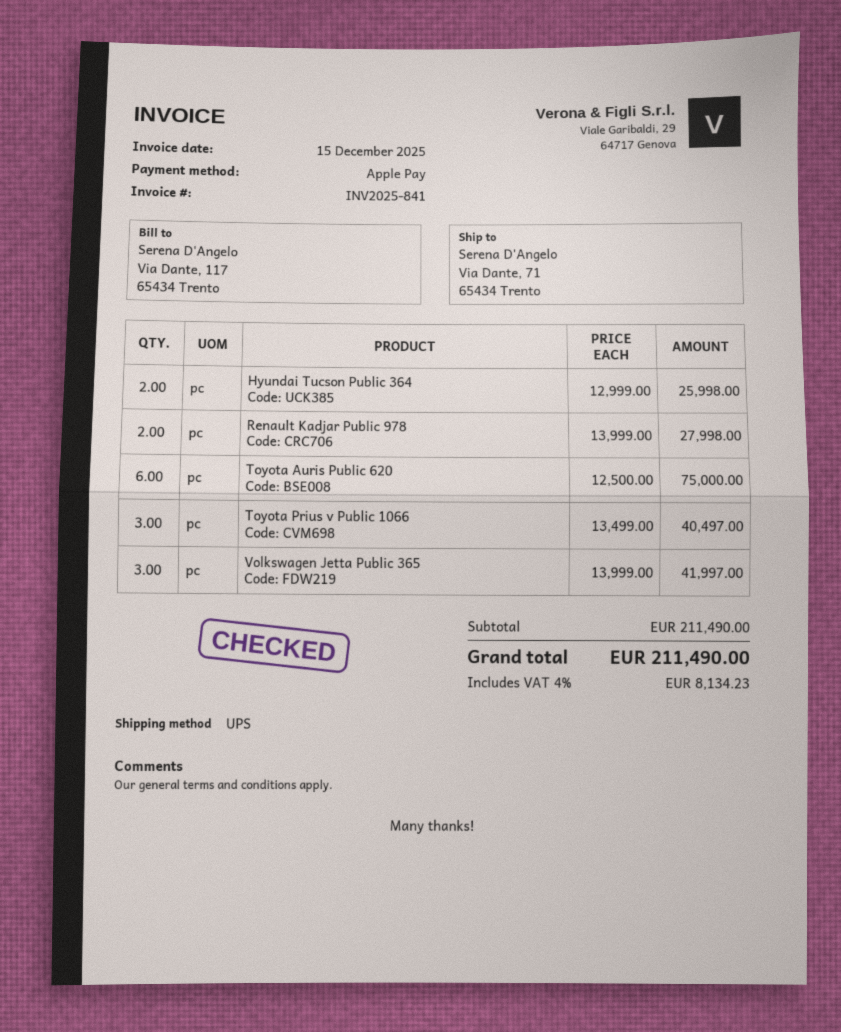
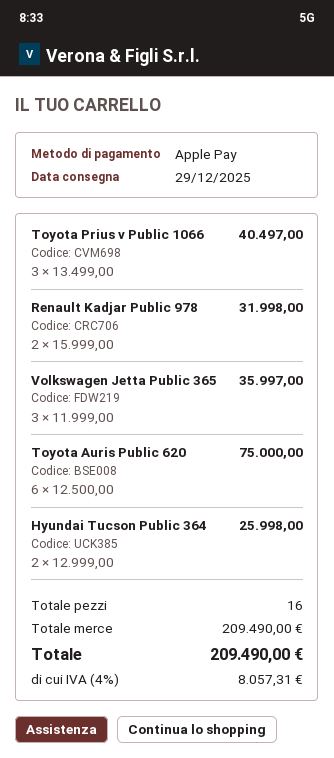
Renault Kadjar Public 978: 2 x 13999.00 = 27998.00 -> 2 x 15999.00 = 31998.00
Volkswagen Jetta Public 365: 3 x 13999.00 = 41997.00 -> 3 x 11999.00 = 35997.00
subtotal: 211490.00 -> 209490.00
tax: 4% = 8134.23 -> 4% = 8057.31
total: 211490.00 -> 209490.00

